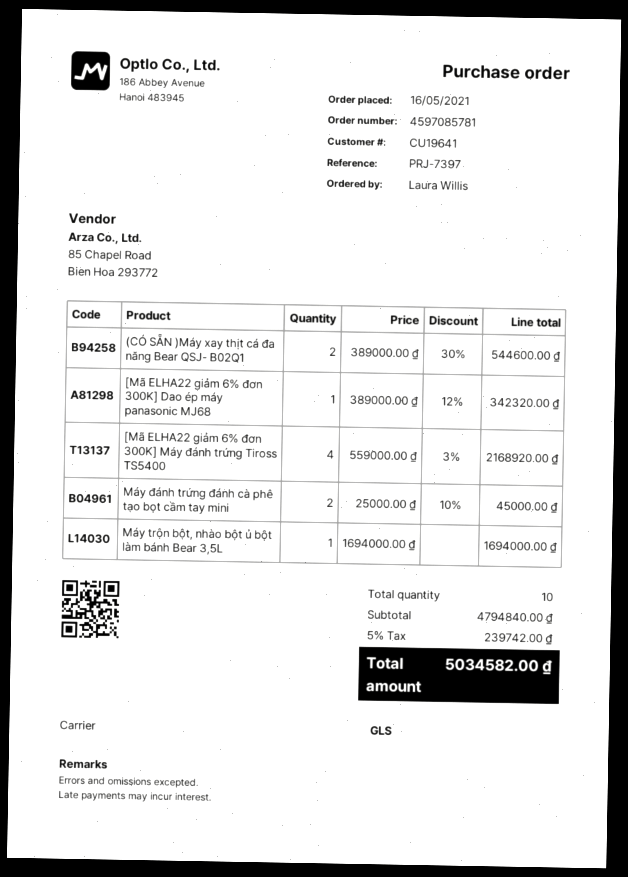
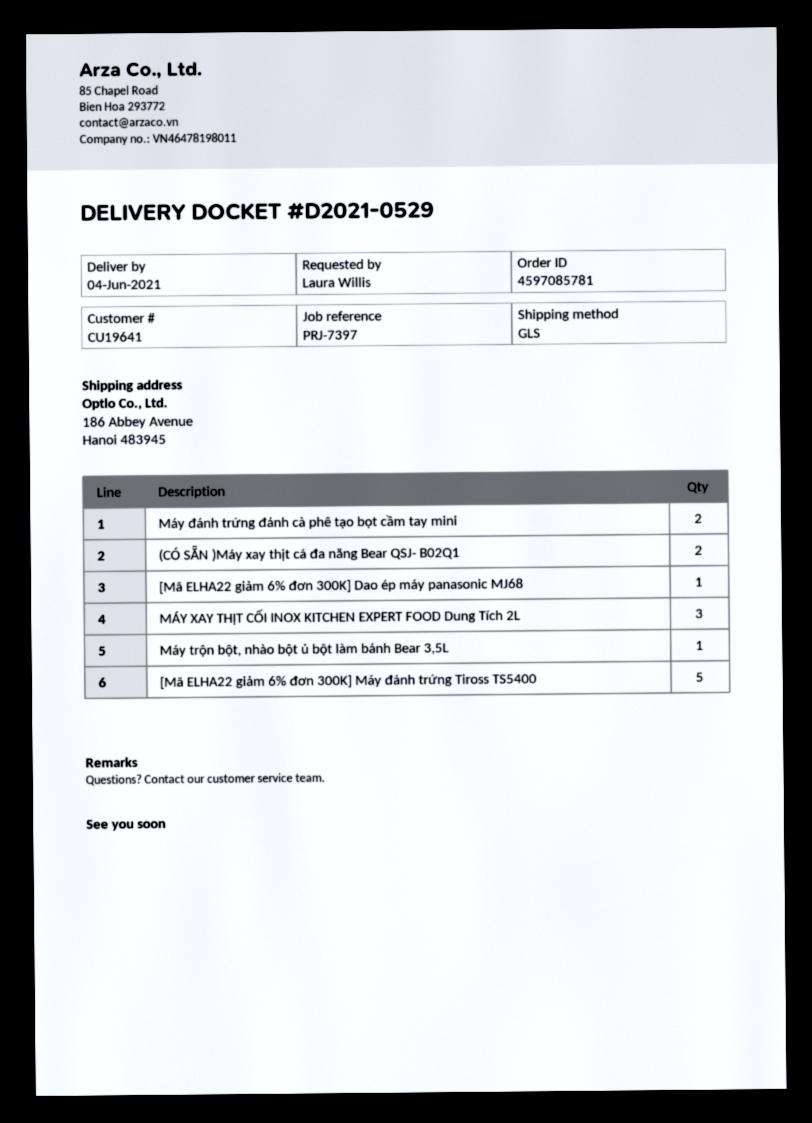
[Mã ELHA22 giảm 6% đơn 300K] Máy đánh trứng Tiross TS5400: 4 -> 5
MÁY XAY THỊT CỐI INOX KITCHEN EXPERT FOOD Dung Tích 2L: none -> 3

